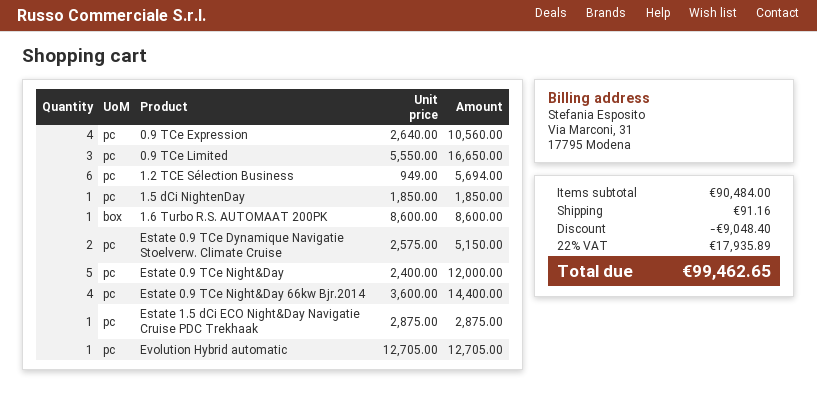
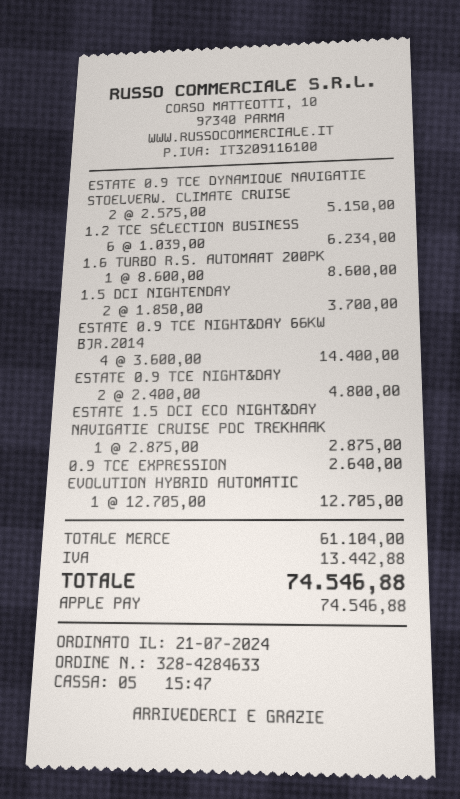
0.9 TCe Expression: 4 x 2640.00 = 10560.00 -> 1 x 2640.00 = 2640.00
0.9 TCe Limited: 3 x 5550.00 = 16650.00 -> none
1.2 TCE Sélection Business: 6 x 949.00 = 5694.00 -> 6 x 1039.00 = 6234.00
1.5 dCi NightenDay: 1 x 1850.00 = 1850.00 -> 2 x 1850.00 = 3700.00
Estate 0.9 TCe Night&Day: 5 x 2400.00 = 12000.00 -> 2 x 2400.00 = 4800.00
subtotal: 90484.00 -> 61104.00
discount: 9048.40 -> none
shipping: 91.16 -> none
tax: 17935.89 -> 13442.88
total: 99462.65 -> 74546.88

